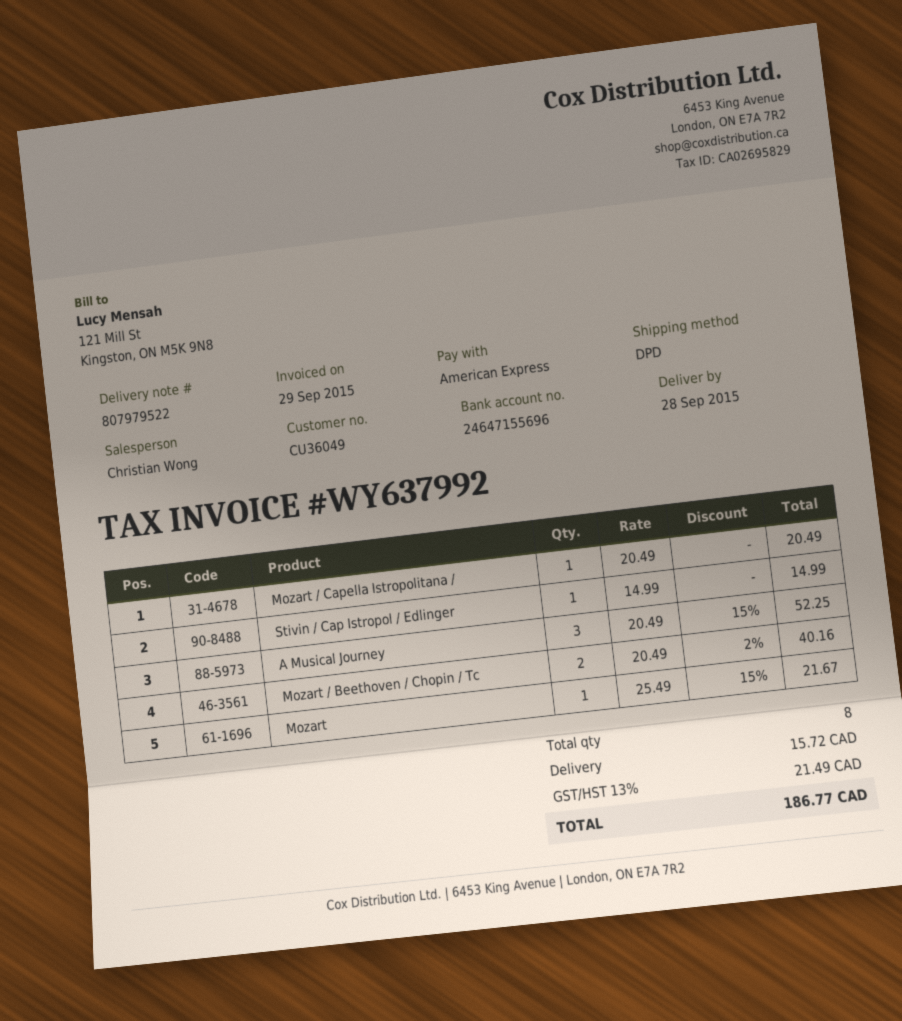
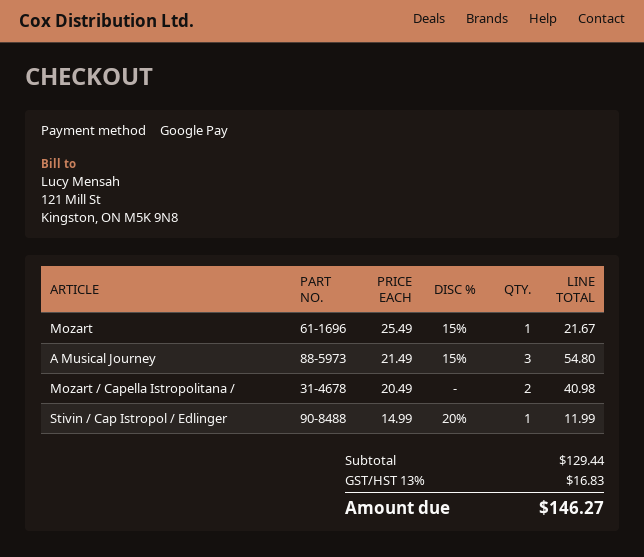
payment method: American Express -> Google Pay
Mozart / Capella Istropolitana /: 1 x 20.49 = 20.49 -> 2 x 20.49 = 40.98
Stivin / Cap Istropol / Edlinger: 1 x 14.99 = 14.99 -> 1 x 14.99 - 20% = 11.99
A Musical Journey: 3 x 20.49 - 15% = 52.25 -> 3 x 21.49 - 15% = 54.80
Mozart / Beethoven / Chopin / Tc: 2 x 20.49 - 2% = 40.16 -> none
shipping: 15.72 -> none
tax: 13% = 21.49 -> 13% = 16.83
total: 186.77 -> 146.27

